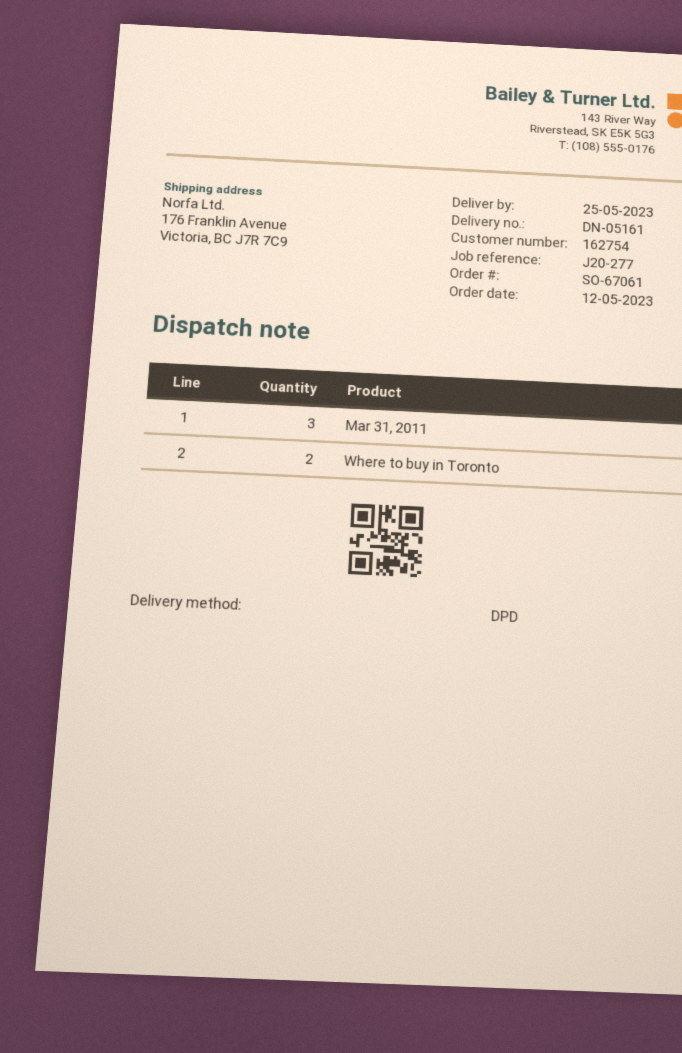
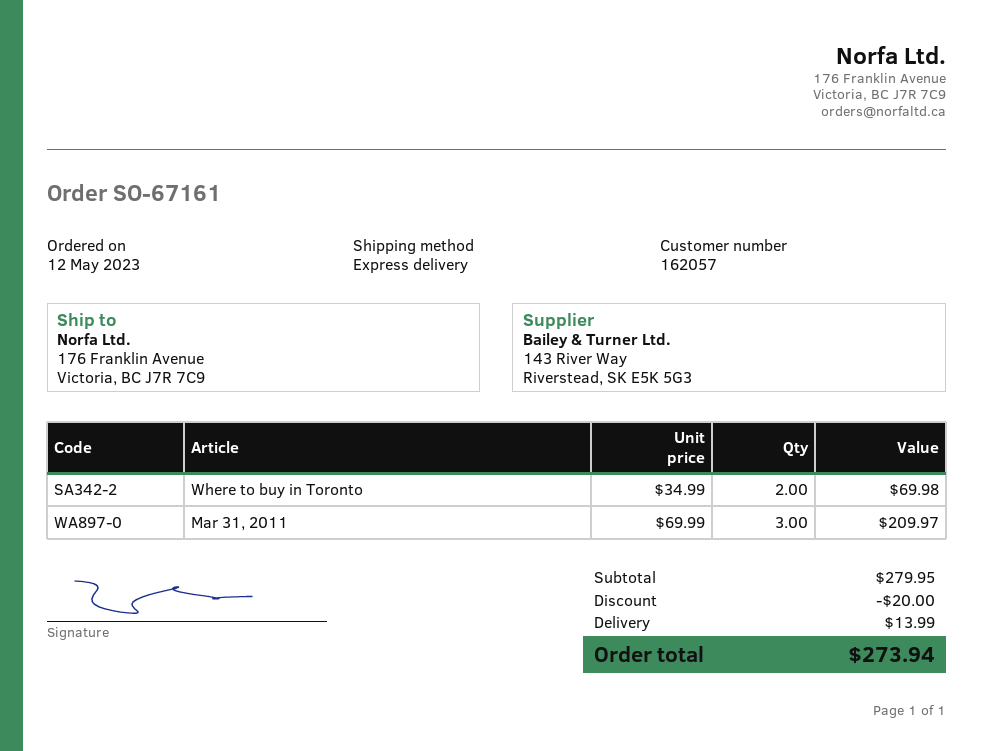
order number: SO-67061 -> SO-67161
customer number: 162754 -> 162057
shipping method: DPD -> express

